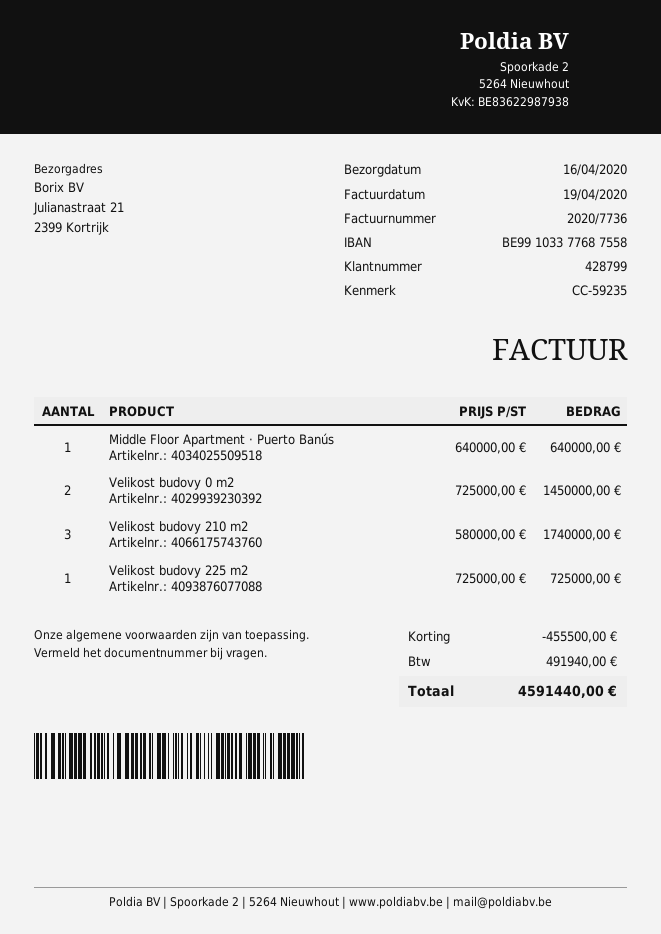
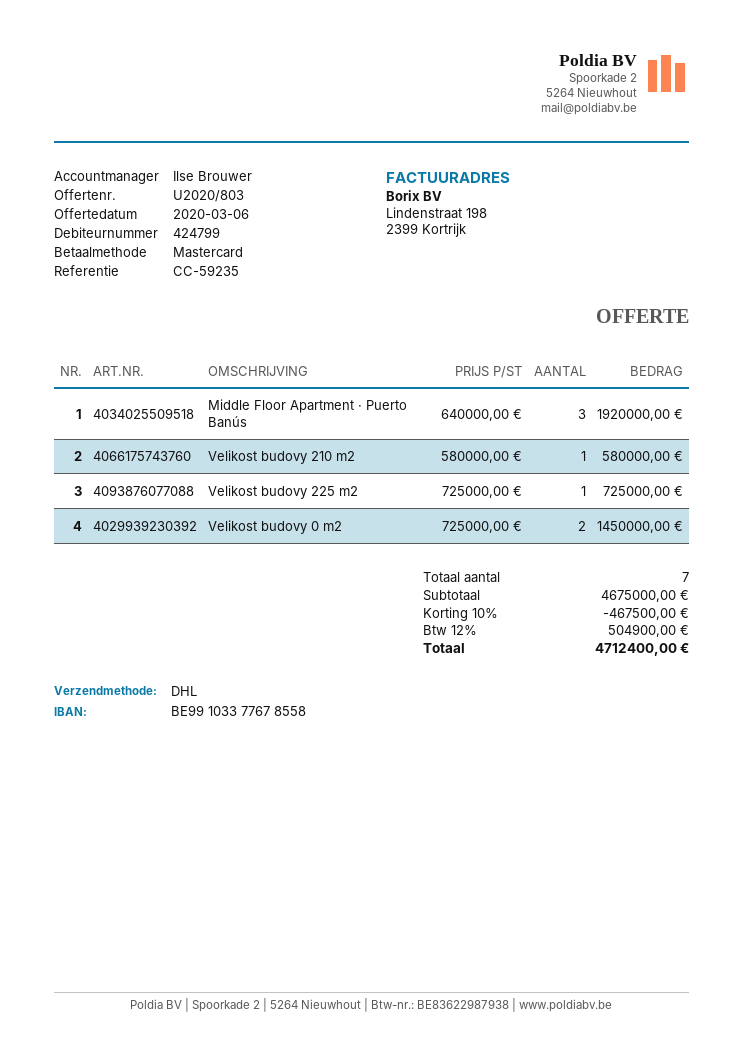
customer number: 428799 -> 424799
bank account: BE99103377687558 -> BE99103377678558
Middle Floor Apartment · Puerto Banús: 1 x 640000.00 = 640000.00 -> 3 x 640000.00 = 1920000.00
Velikost budovy 210 m2: 3 x 580000.00 = 1740000.00 -> 1 x 580000.00 = 580000.00
discount: 455500.00 -> 467500.00
tax: 491940.00 -> 504900.00
total: 4591440.00 -> 4712400.00

